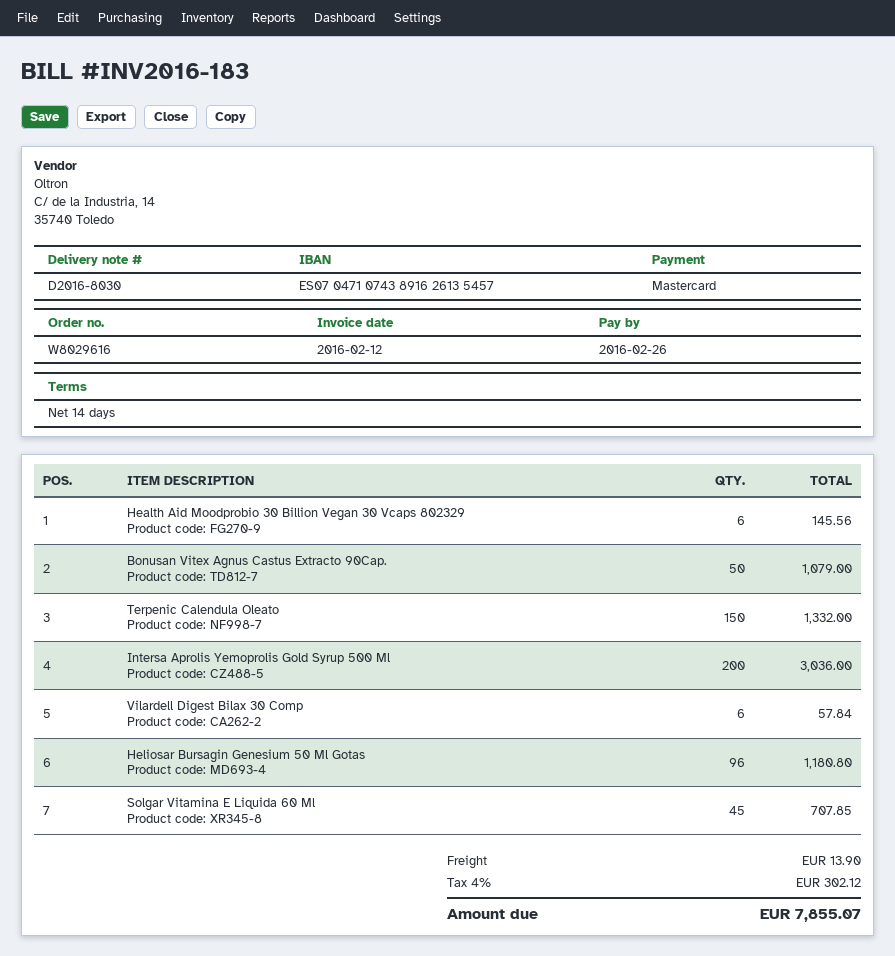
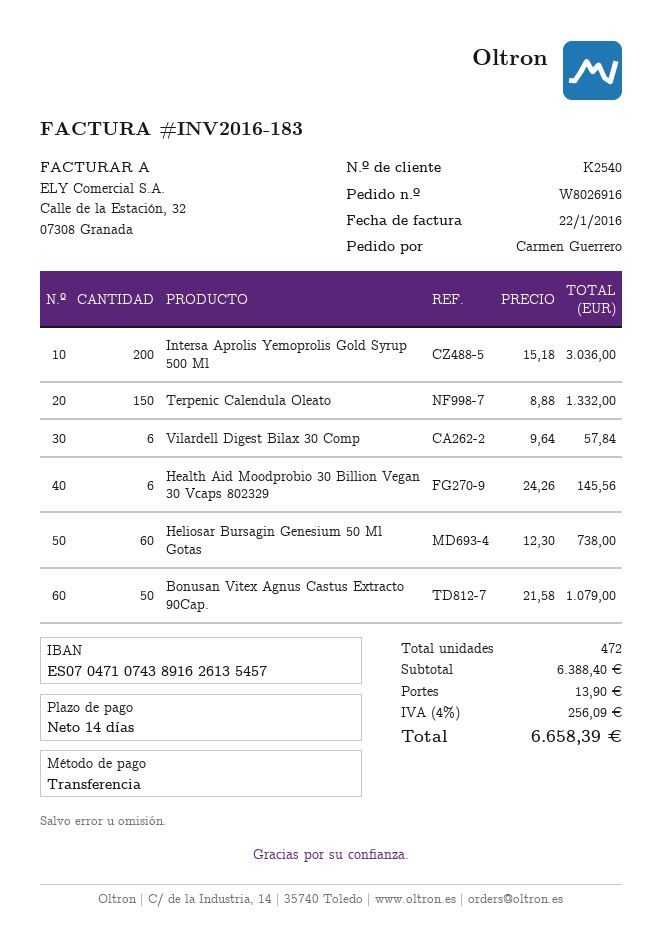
order number: W8029616 -> W8026916
invoice date: 2016-02-12 -> 2016-01-22
payment method: Mastercard -> bank transfer
Heliosar Bursagin Genesium 50 Ml Gotas: 96 for 1180.80 -> 60 for 738.00
Solgar Vitamina E Liquida 60 Ml: 45 for 707.85 -> none
tax: 4% = 302.12 -> 4% = 256.09
total: 7855.07 -> 6658.39

